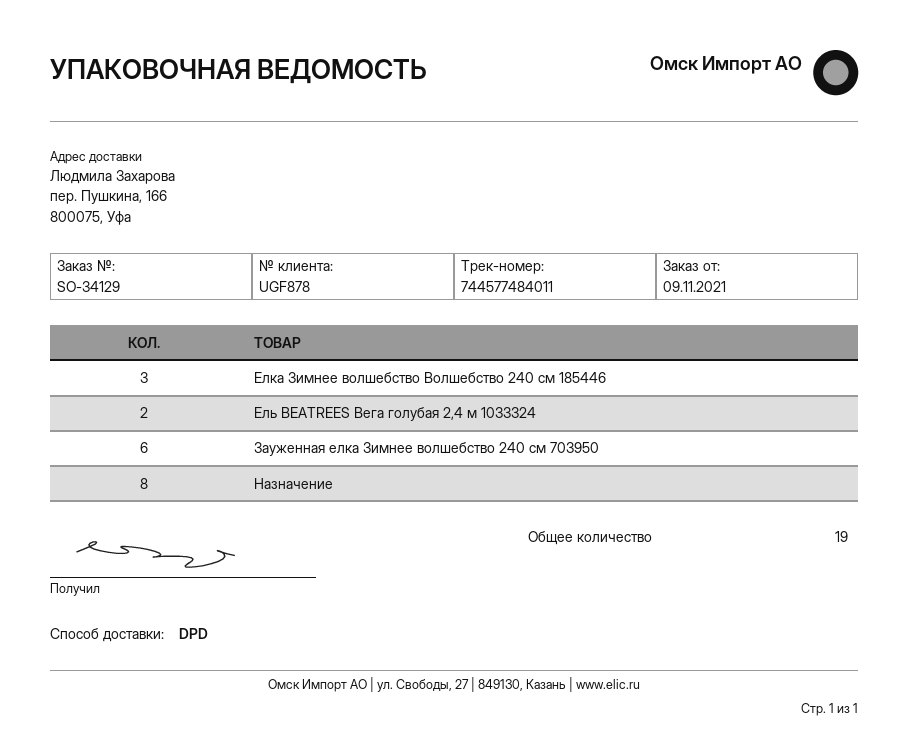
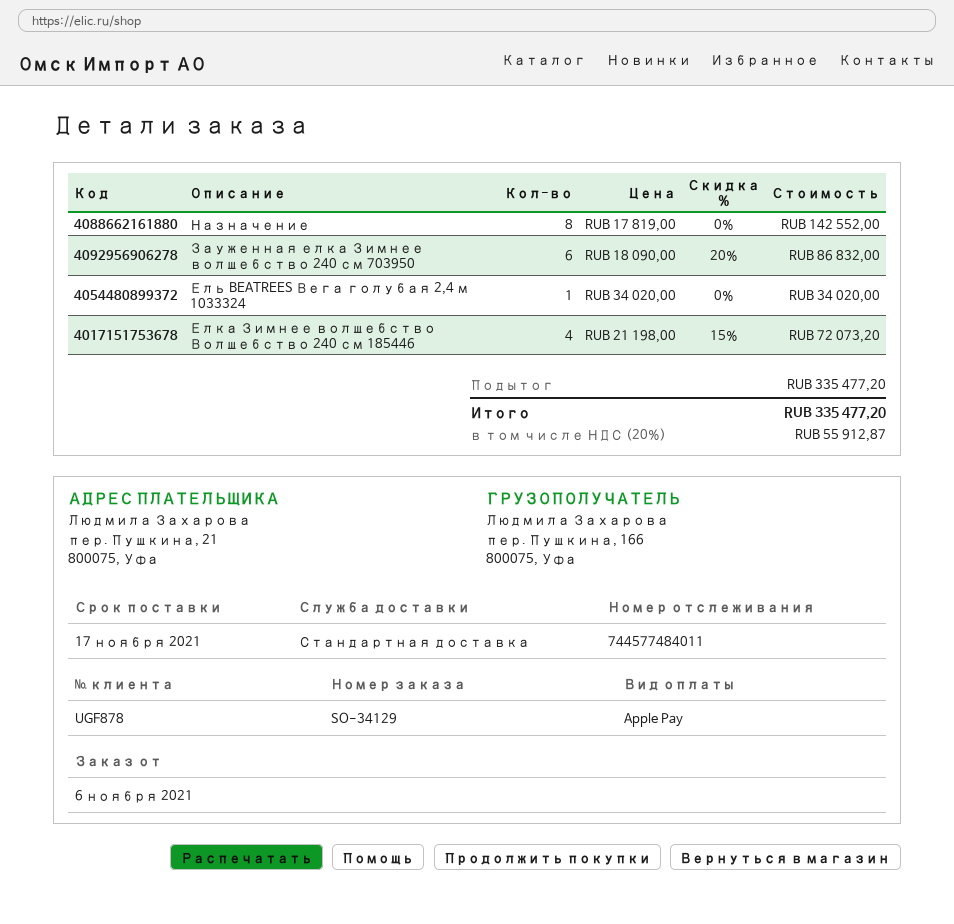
order date: 2021-11-09 -> 2021-11-06
shipping method: DPD -> standard
Елка Зимнее волшебство Волшебство 240 см 185446: 3 -> 4
Ель BEATREES Вега голубая 2,4 м 1033324: 2 -> 1

